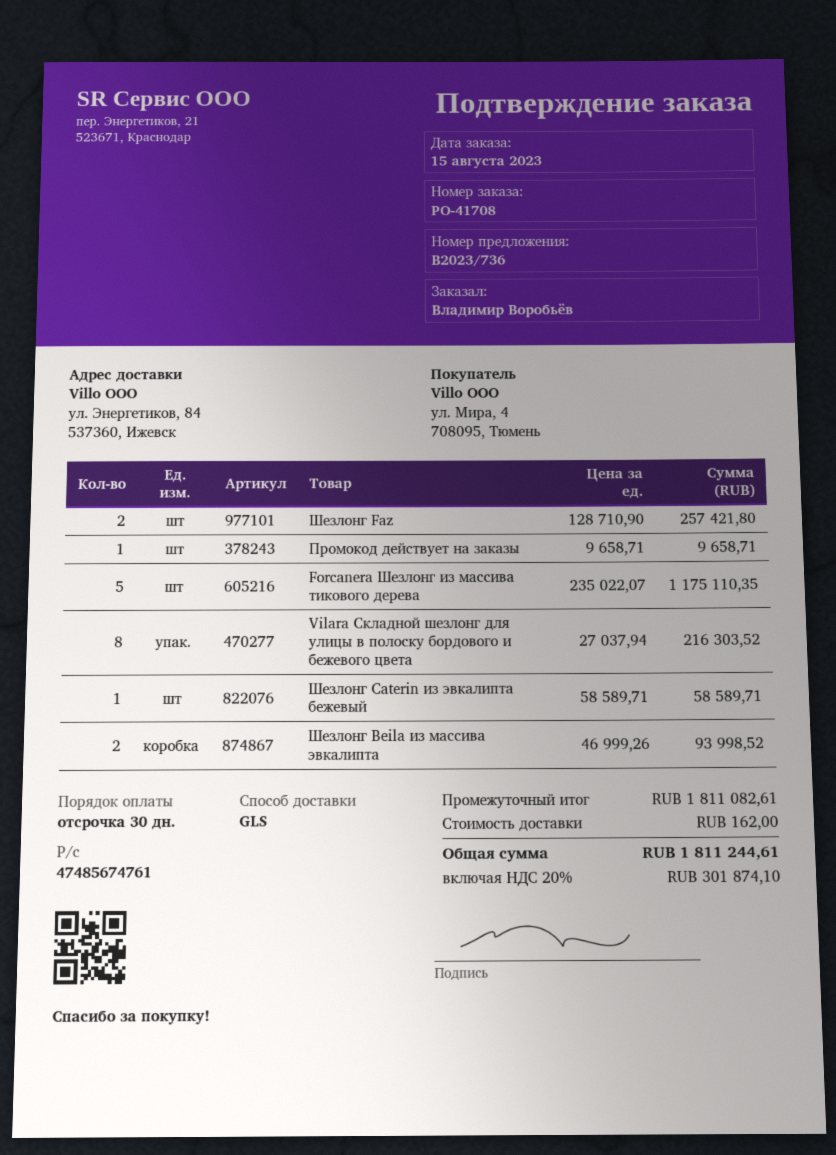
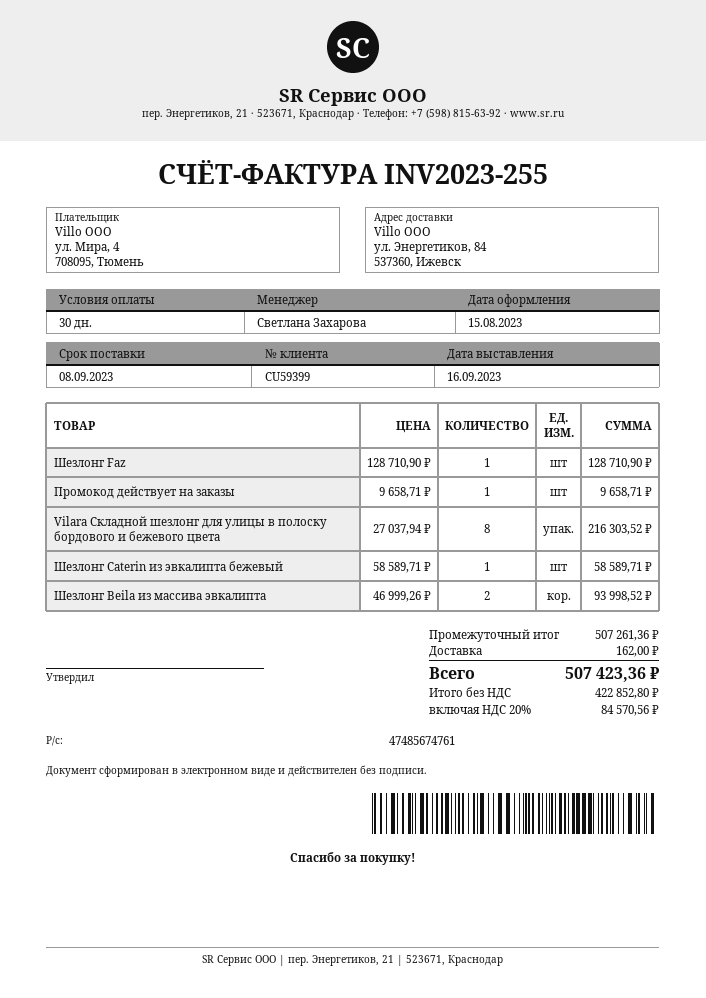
Шезлонг Faz: 2 x 128710.90 = 257421.80 -> 1 x 128710.90 = 128710.90
Forcanera Шезлонг из массива тикового дерева: 5 x 235022.07 = 1175110.35 -> none
subtotal: 1811082.61 -> 507261.36
tax: 20% = 301874.10 -> 20% = 84570.56
total: 1811244.61 -> 507423.36

